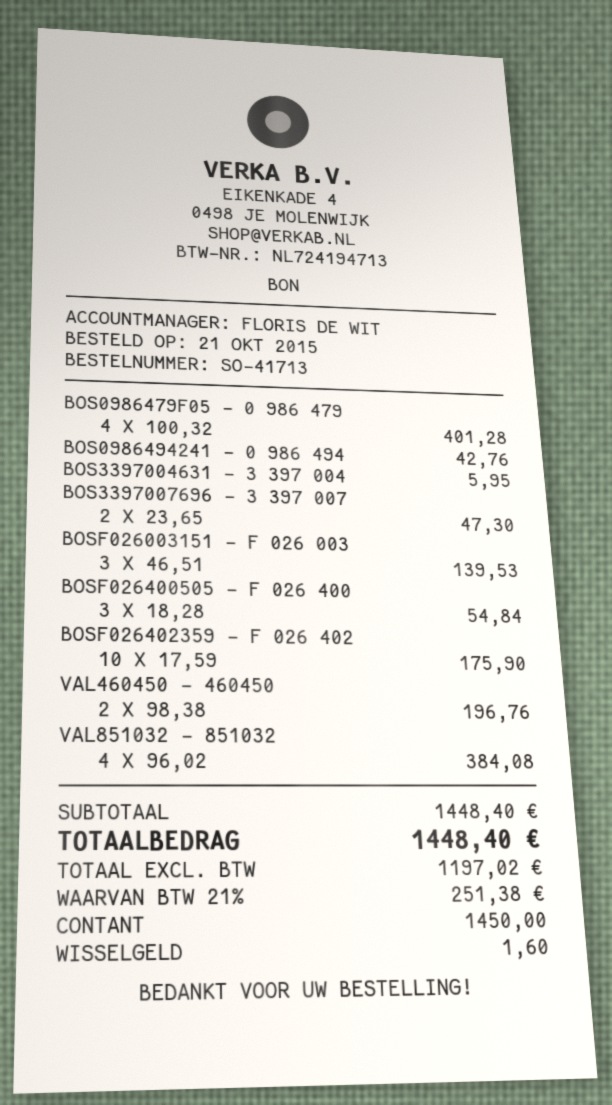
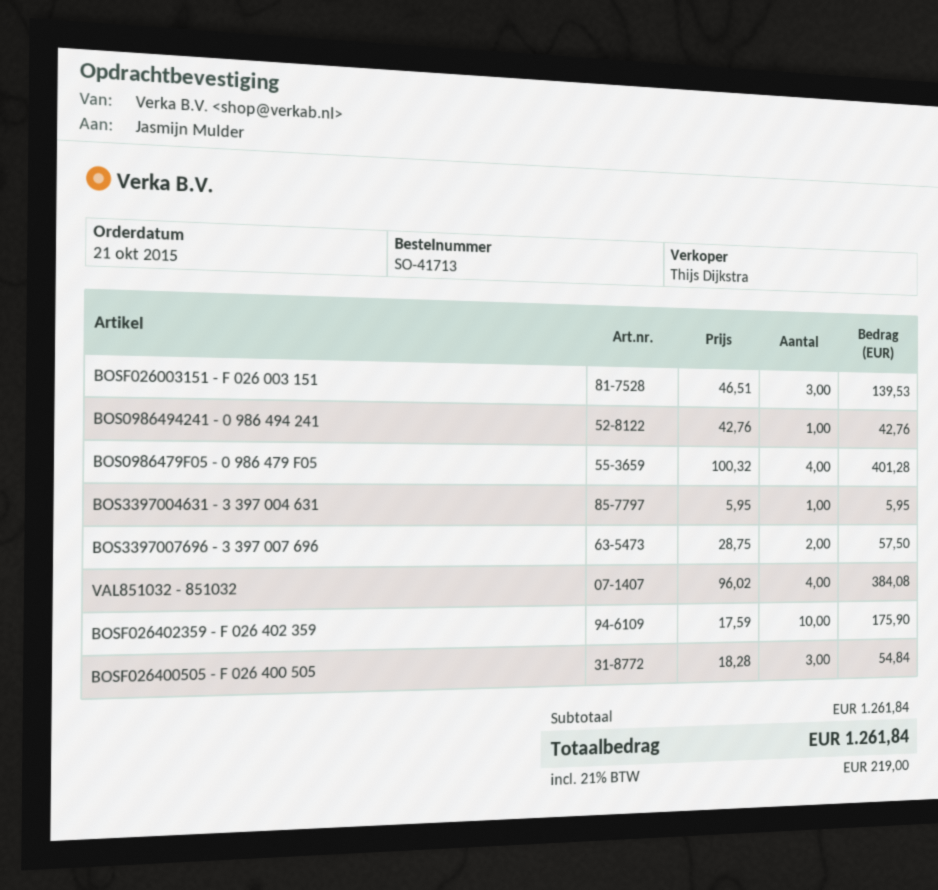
sales rep: FLORIS DE WIT -> Thijs Dijkstra
BOS3397007696 - 3 397 007: 2 x 23.65 = 47.30 -> 2 x 28.75 = 57.50
VAL460450 - 460450: 2 x 98.38 = 196.76 -> none
subtotal: 1448.40 -> 1261.84
tax: 21% = 251.38 -> 21% = 219.00
total: 1448.40 -> 1261.84

